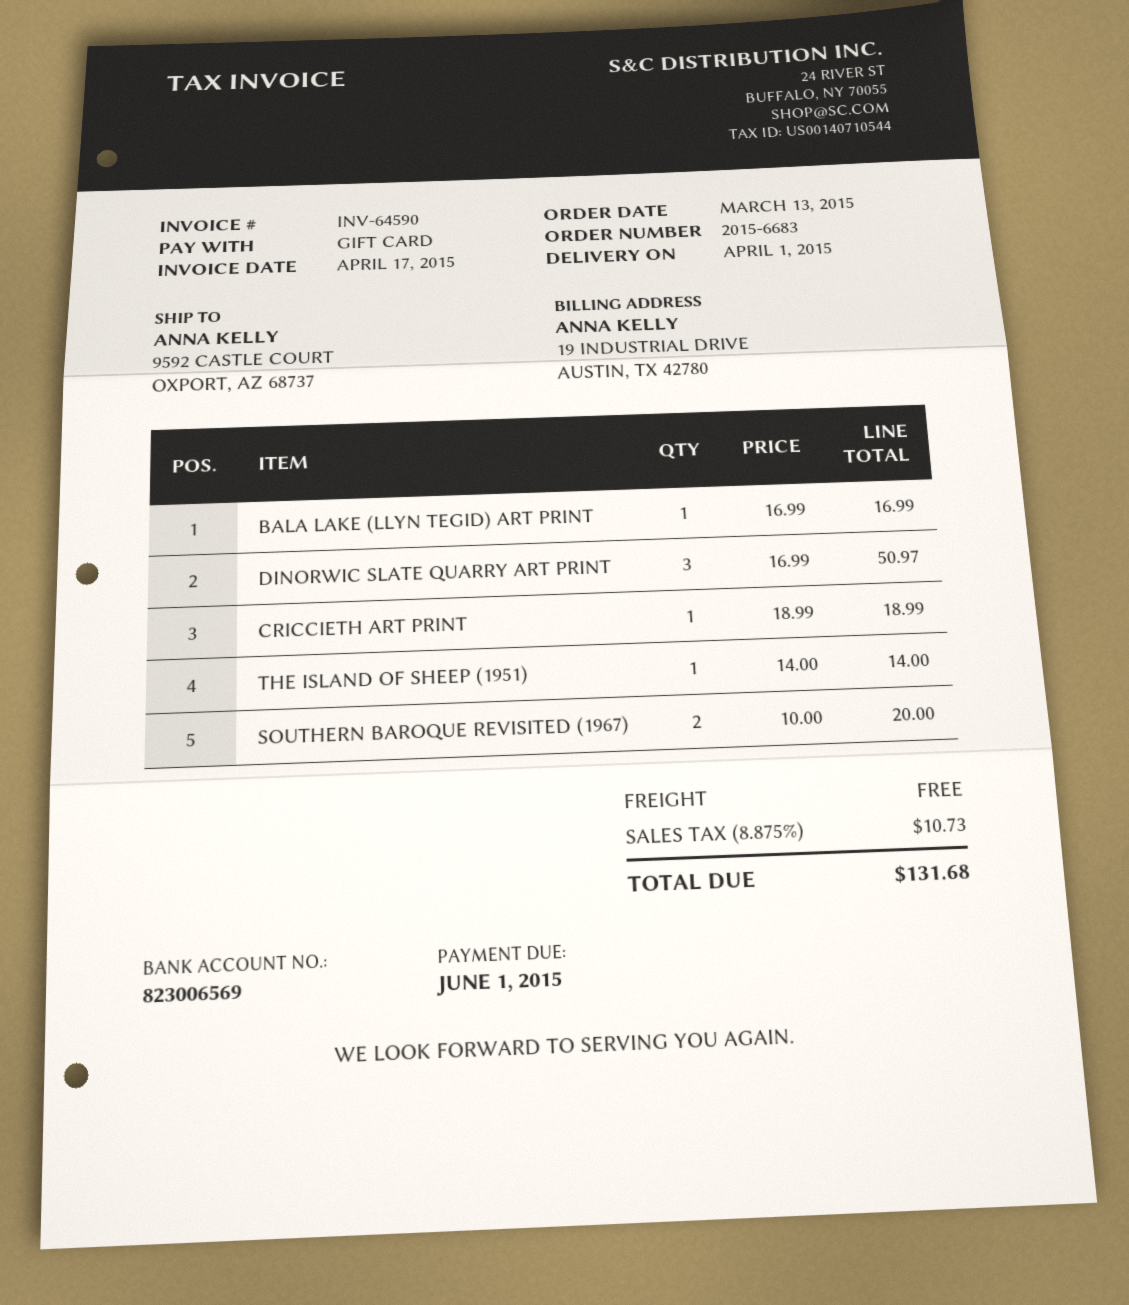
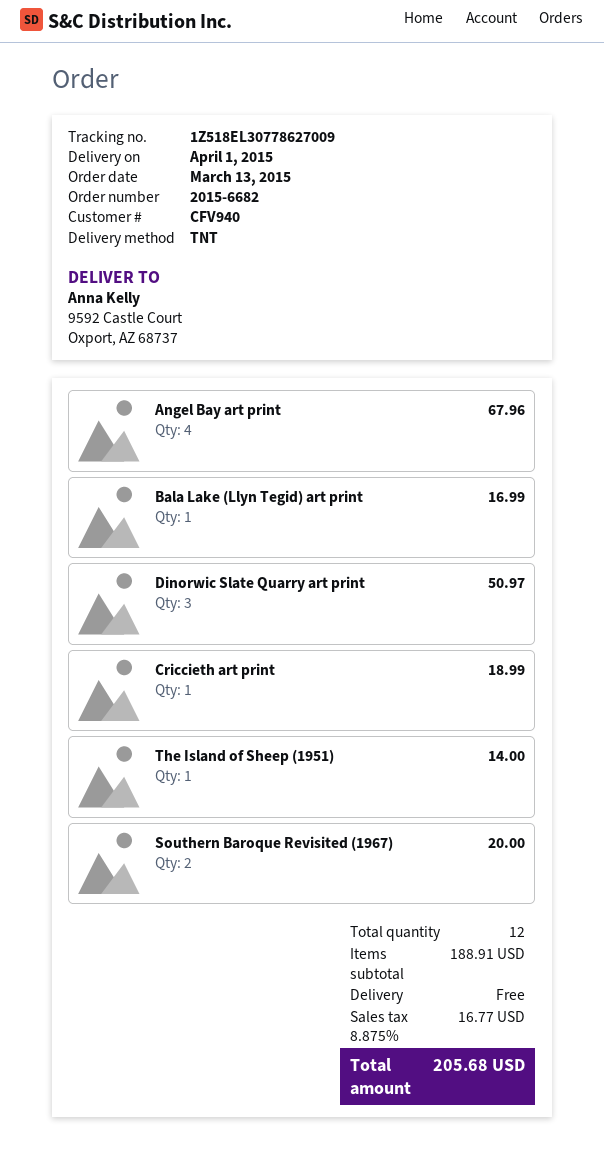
order number: 2015-6683 -> 2015-6682
Angel Bay art print: none -> 4 for 67.96
tax: 8.875% = 10.73 -> 8.875% = 16.77
total: 131.68 -> 205.68

